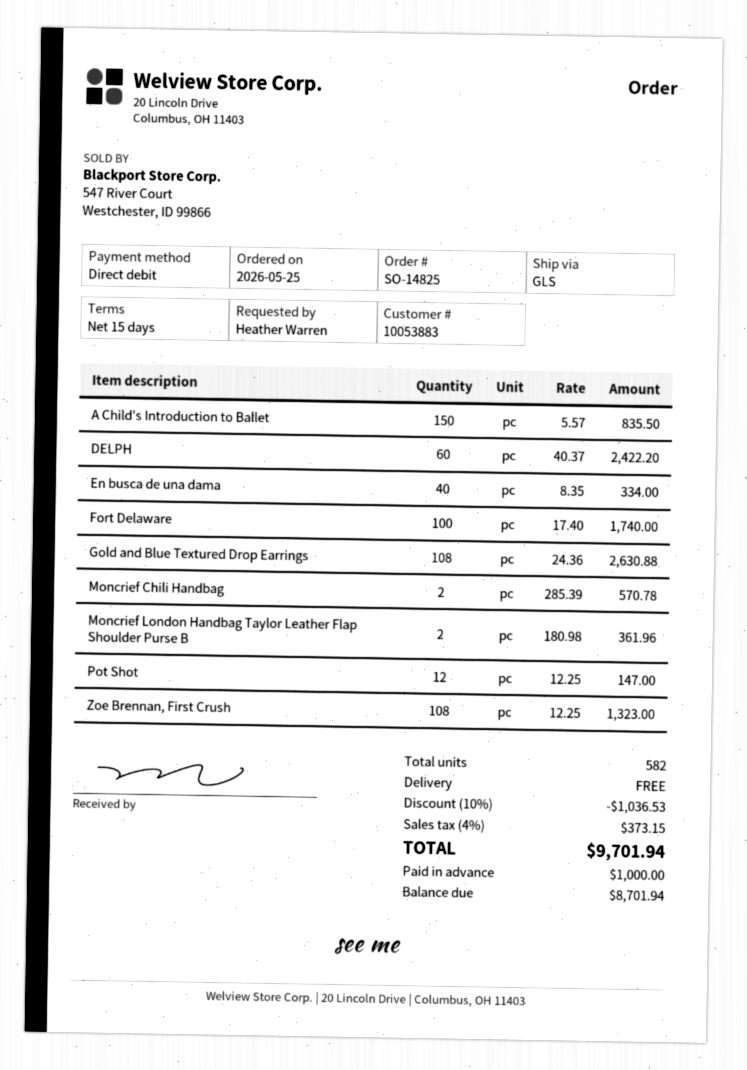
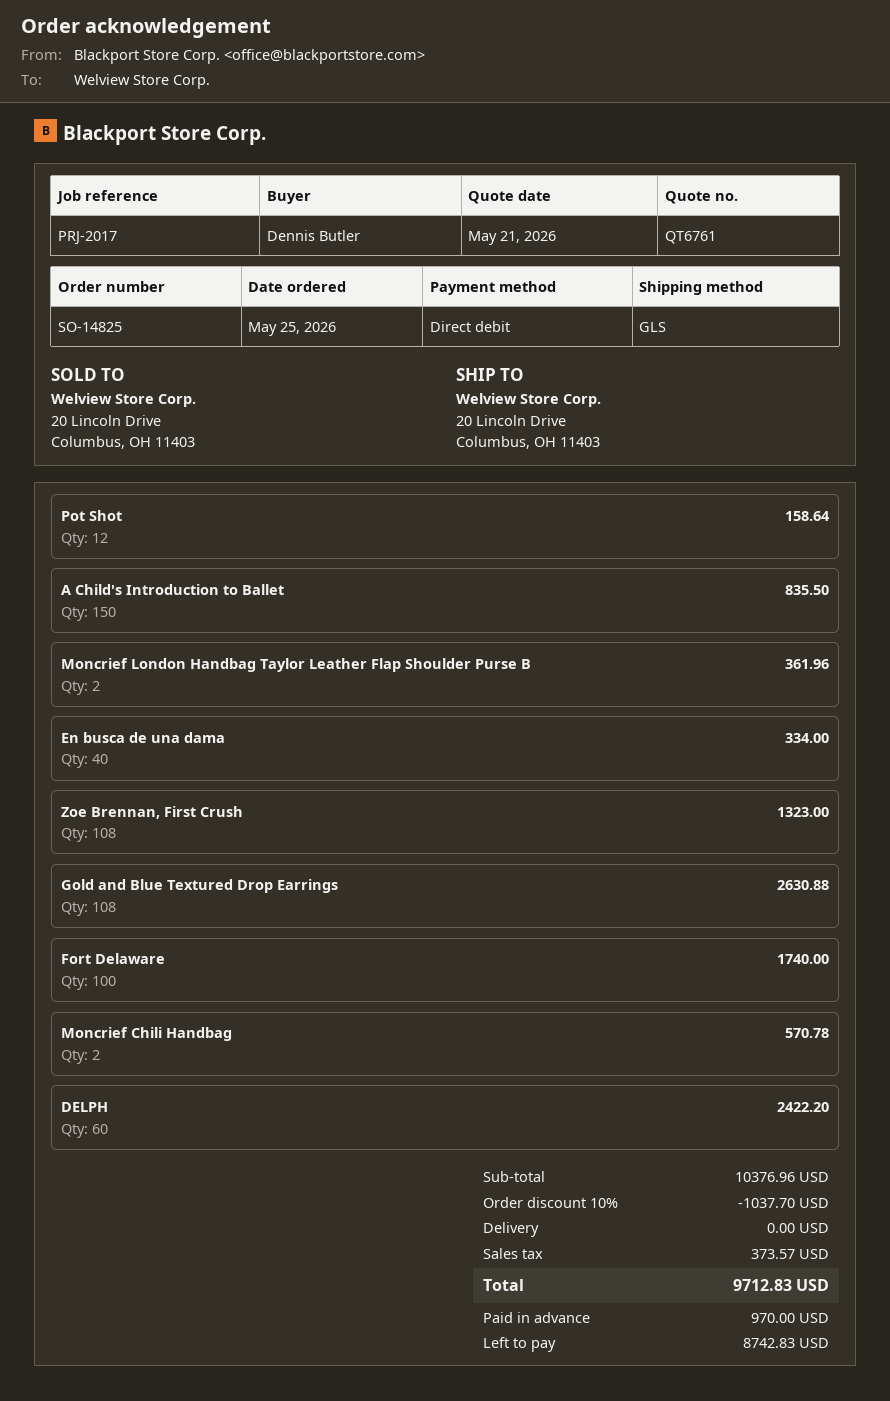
ordered by: Heather Warren -> Dennis Butler
Pot Shot: 12 for 147.00 -> 12 for 158.64
discount: 10% = 1036.53 -> 10% = 1037.70
tax: 373.15 -> 373.57
total: 9701.94 -> 9712.83
deposit: 1000.00 -> 970.00
balance: 8701.94 -> 8742.83

